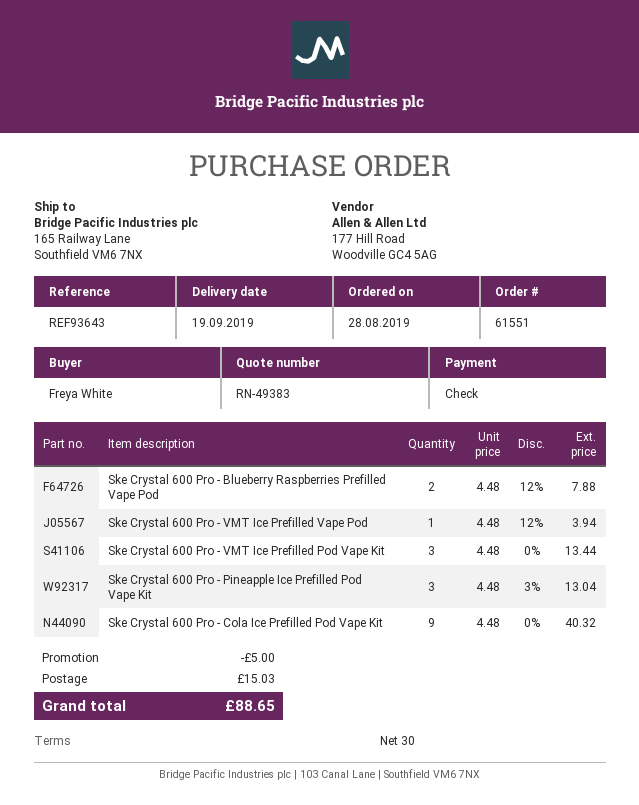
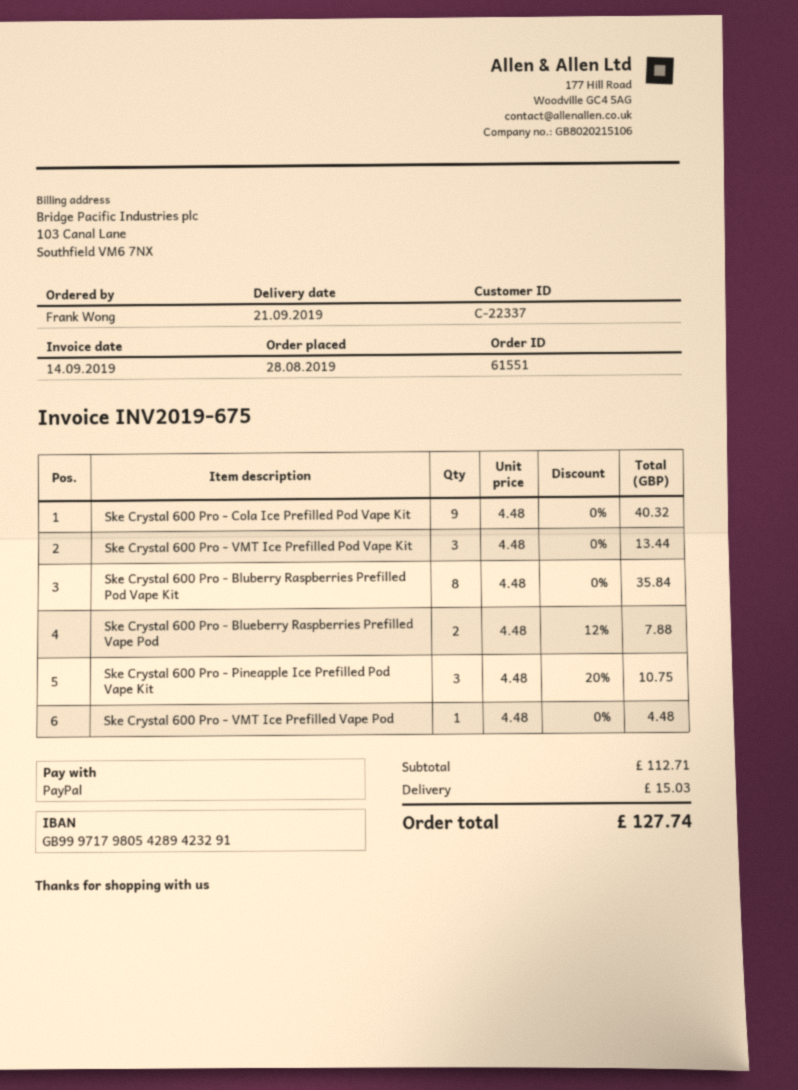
delivery date: 2019-09-19 -> 2019-09-21
ordered by: Freya White -> Frank Wong
payment method: cheque -> PayPal
Ske Crystal 600 Pro - VMT Ice Prefilled Vape Pod: 1 x 4.48 - 12% = 3.94 -> 1 x 4.48 = 4.48
Ske Crystal 600 Pro - Pineapple Ice Prefilled Pod Vape Kit: 3 x 4.48 - 3% = 13.04 -> 3 x 4.48 - 20% = 10.75
Ske Crystal 600 Pro - Bluberry Raspberries Prefilled Pod Vape Kit: none -> 8 x 4.48 = 35.84
discount: 5.00 -> none
total: 88.65 -> 127.74

